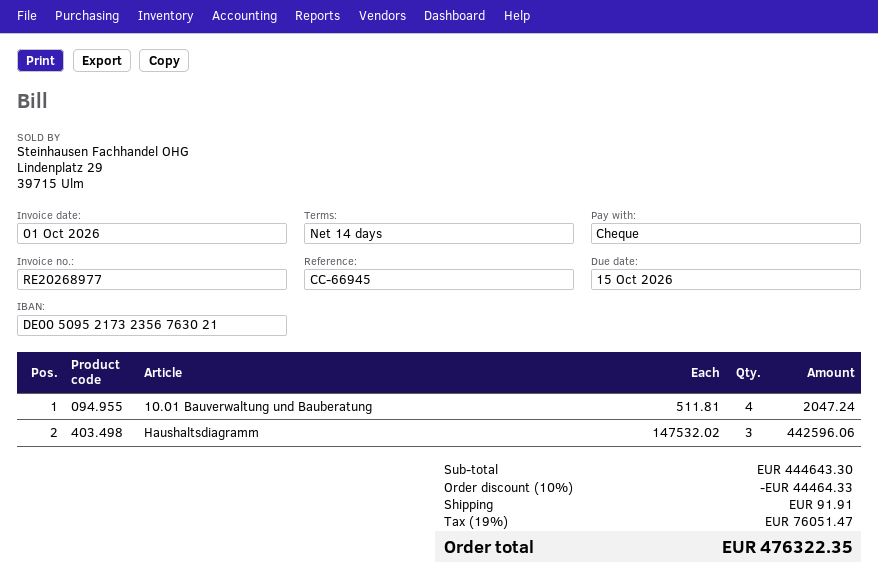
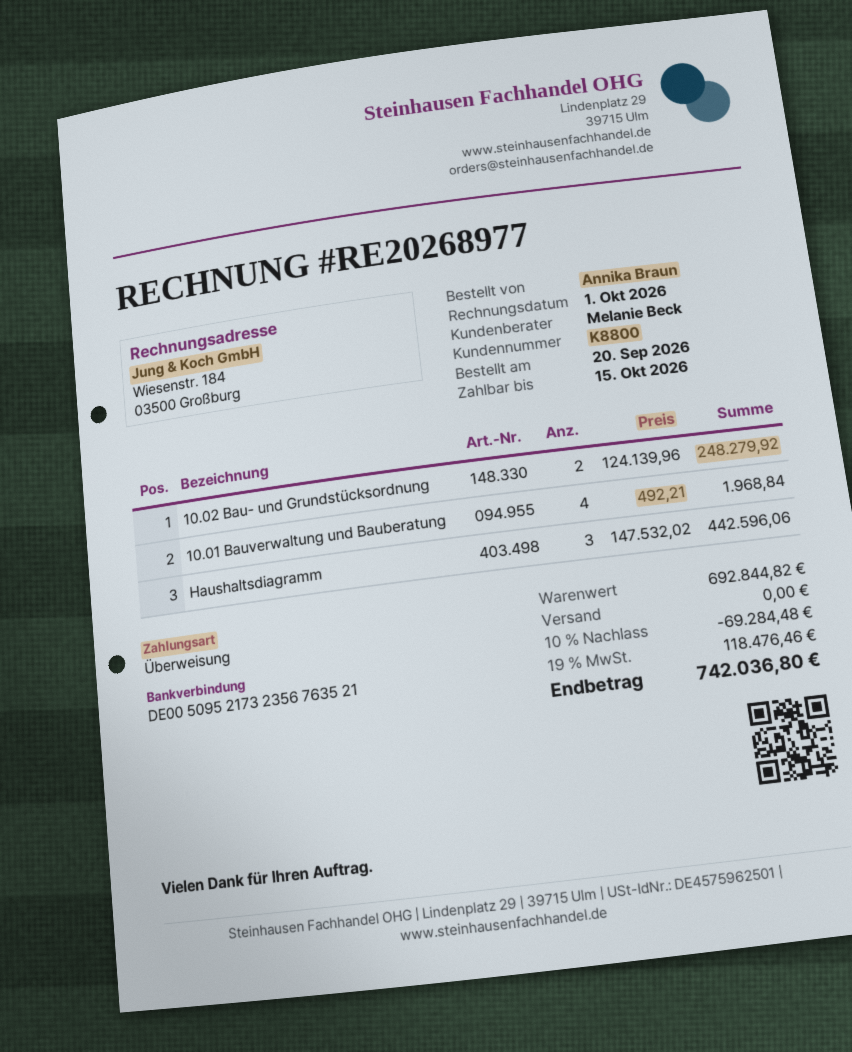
payment method: cheque -> bank transfer
bank account: DE00509521732356763021 -> DE00509521732356763521
10.01 Bauverwaltung und Bauberatung: 4 x 511.81 = 2047.24 -> 4 x 492.21 = 1968.84
10.02 Bau- und Grundstücksordnung: none -> 2 x 124139.96 = 248279.92
subtotal: 444643.30 -> 692844.82
discount: 10% = 44464.33 -> 10% = 69284.48
shipping: 91.91 -> 0.00
tax: 19% = 76051.47 -> 19% = 118476.46
total: 476322.35 -> 742036.80

